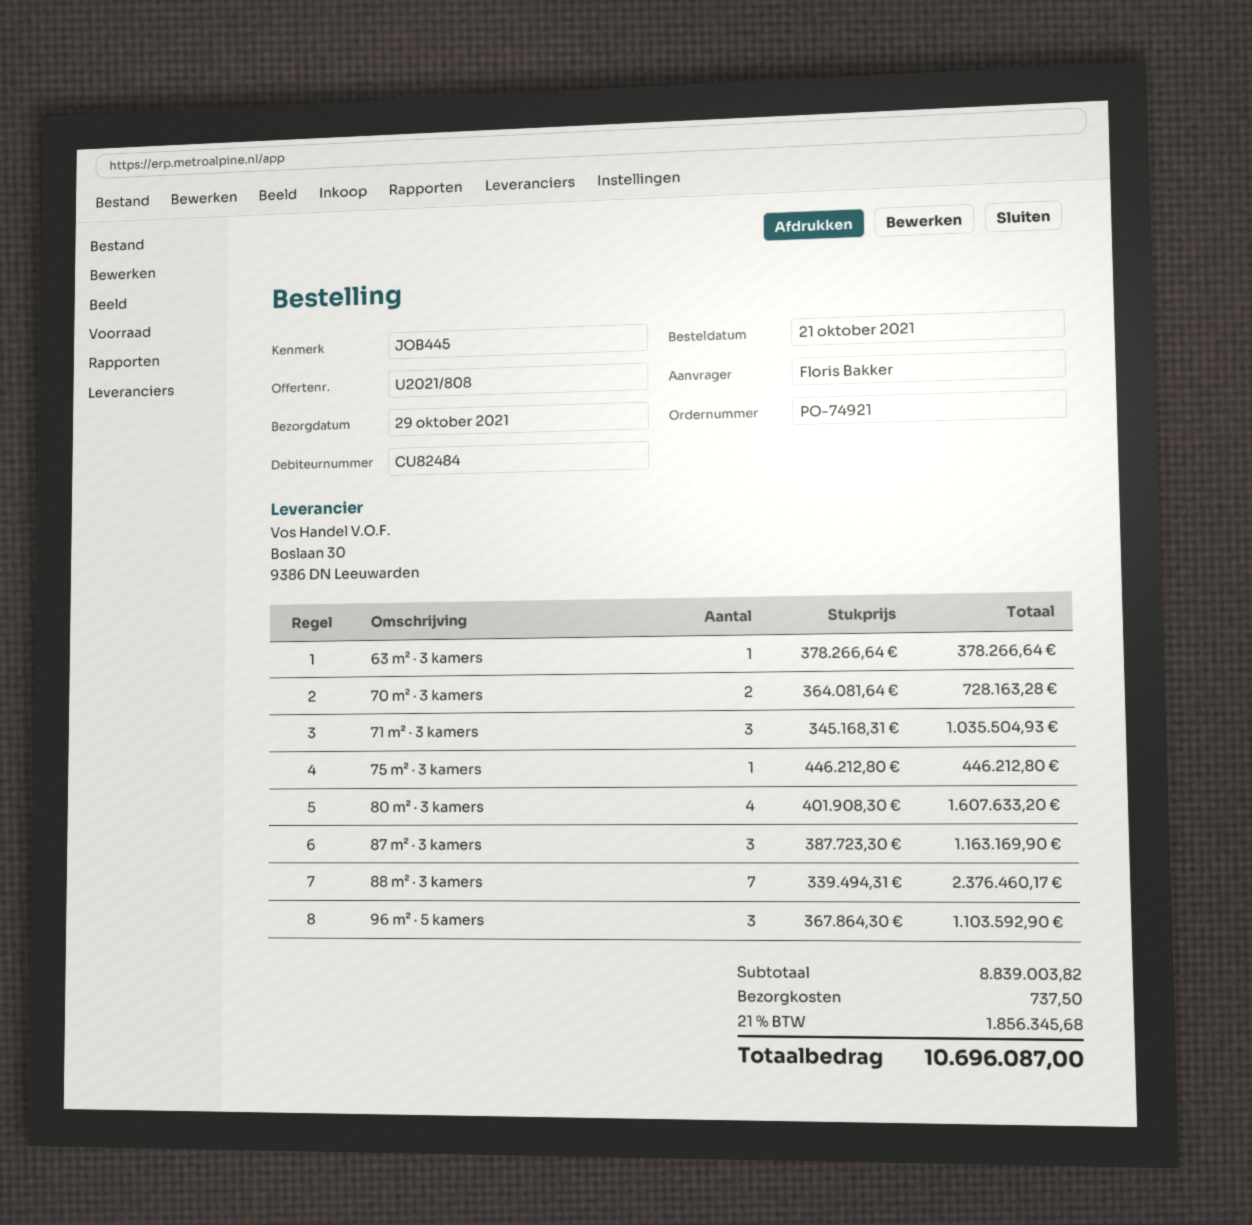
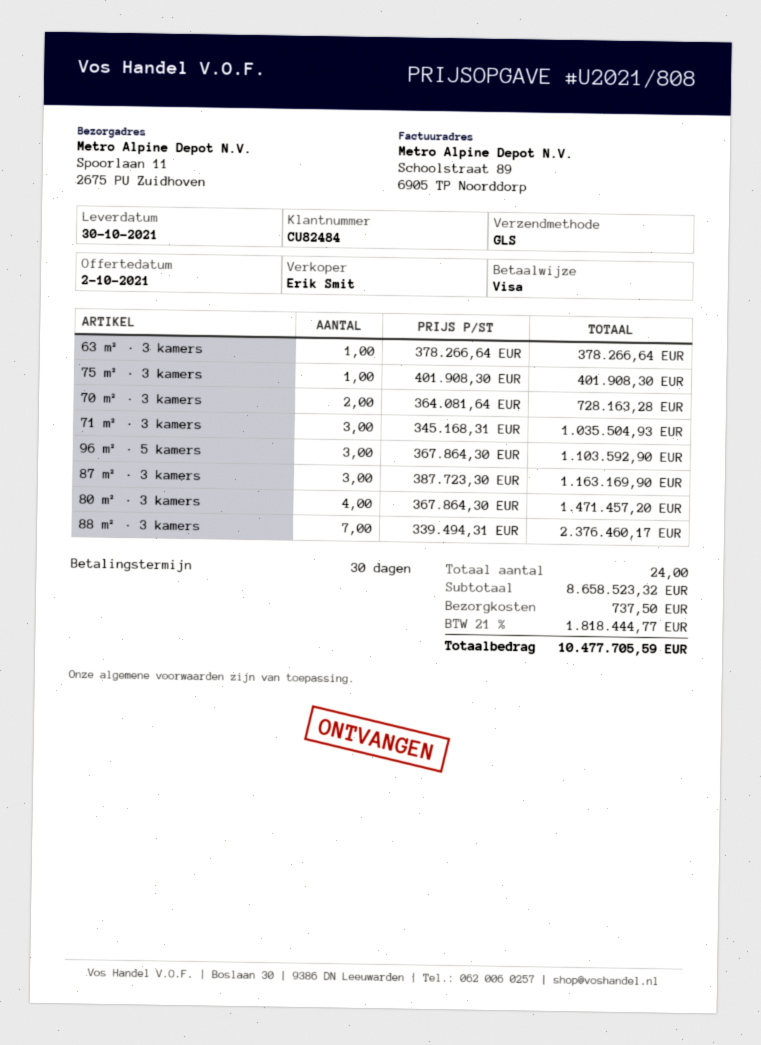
delivery date: 2021-10-29 -> 2021-10-30
75 m² · 3 kamers: 1 x 446212.80 = 446212.80 -> 1 x 401908.30 = 401908.30
80 m² · 3 kamers: 4 x 401908.30 = 1607633.20 -> 4 x 367864.30 = 1471457.20
subtotal: 8839003.82 -> 8658523.32
tax: 21% = 1856345.68 -> 21% = 1818444.77
total: 10696087.00 -> 10477705.59

